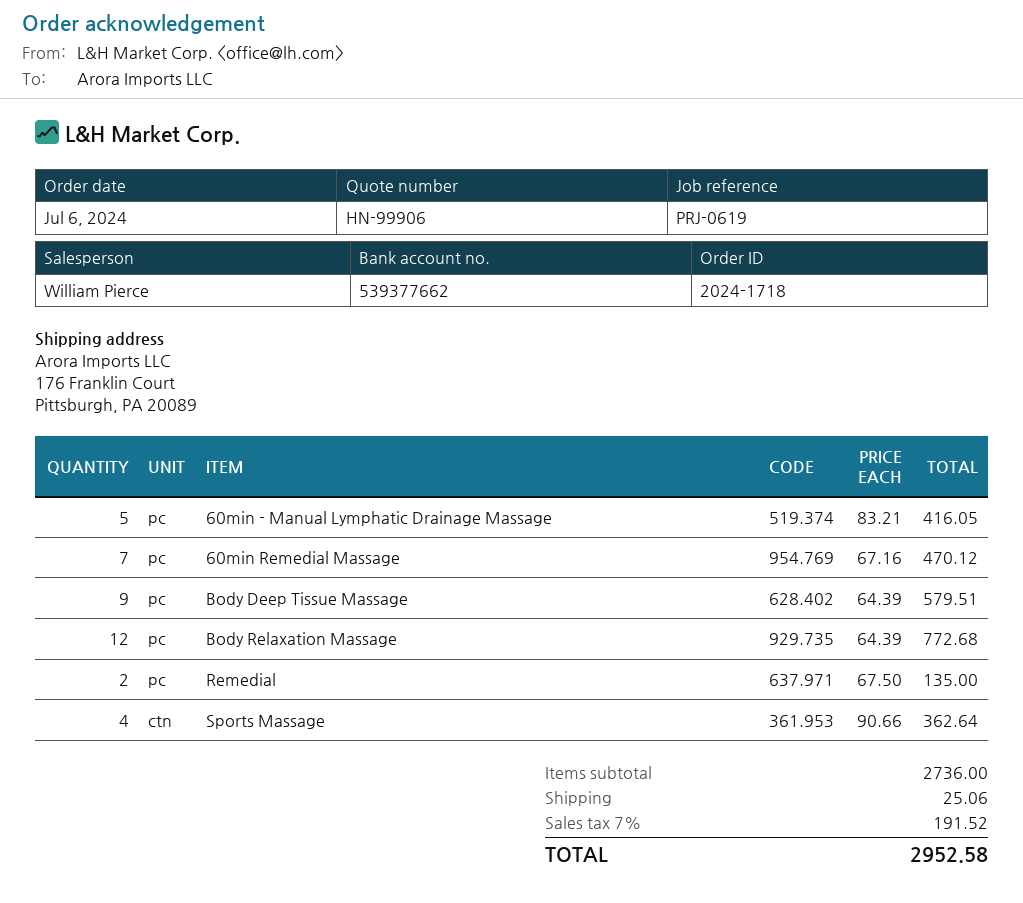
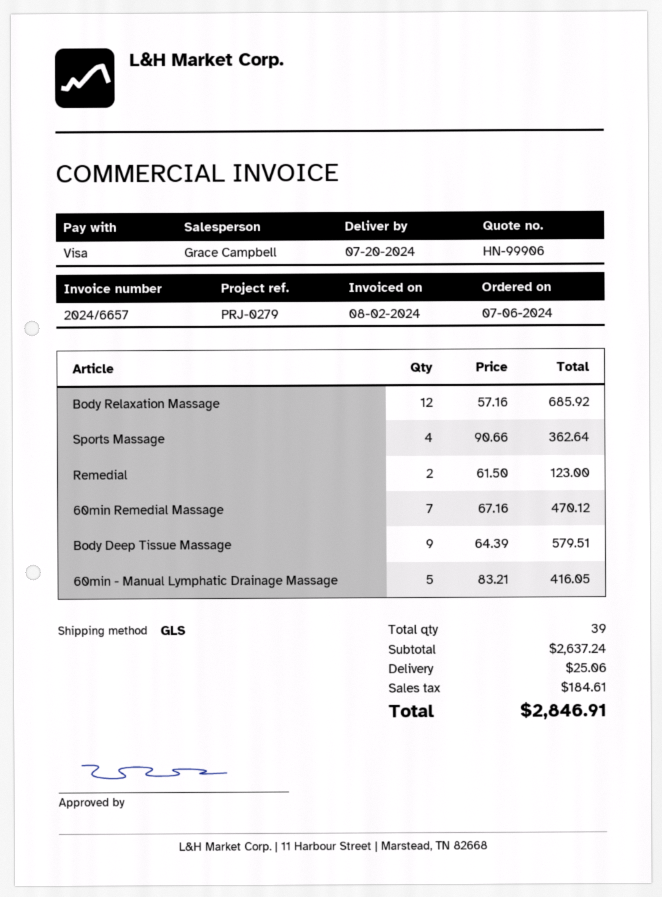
reference: PRJ-0619 -> PRJ-0279
sales rep: William Pierce -> Grace Campbell
Body Relaxation Massage: 12 x 64.39 = 772.68 -> 12 x 57.16 = 685.92
Remedial: 2 x 67.50 = 135.00 -> 2 x 61.50 = 123.00
subtotal: 2736.00 -> 2637.24
tax: 191.52 -> 184.61
total: 2952.58 -> 2846.91

